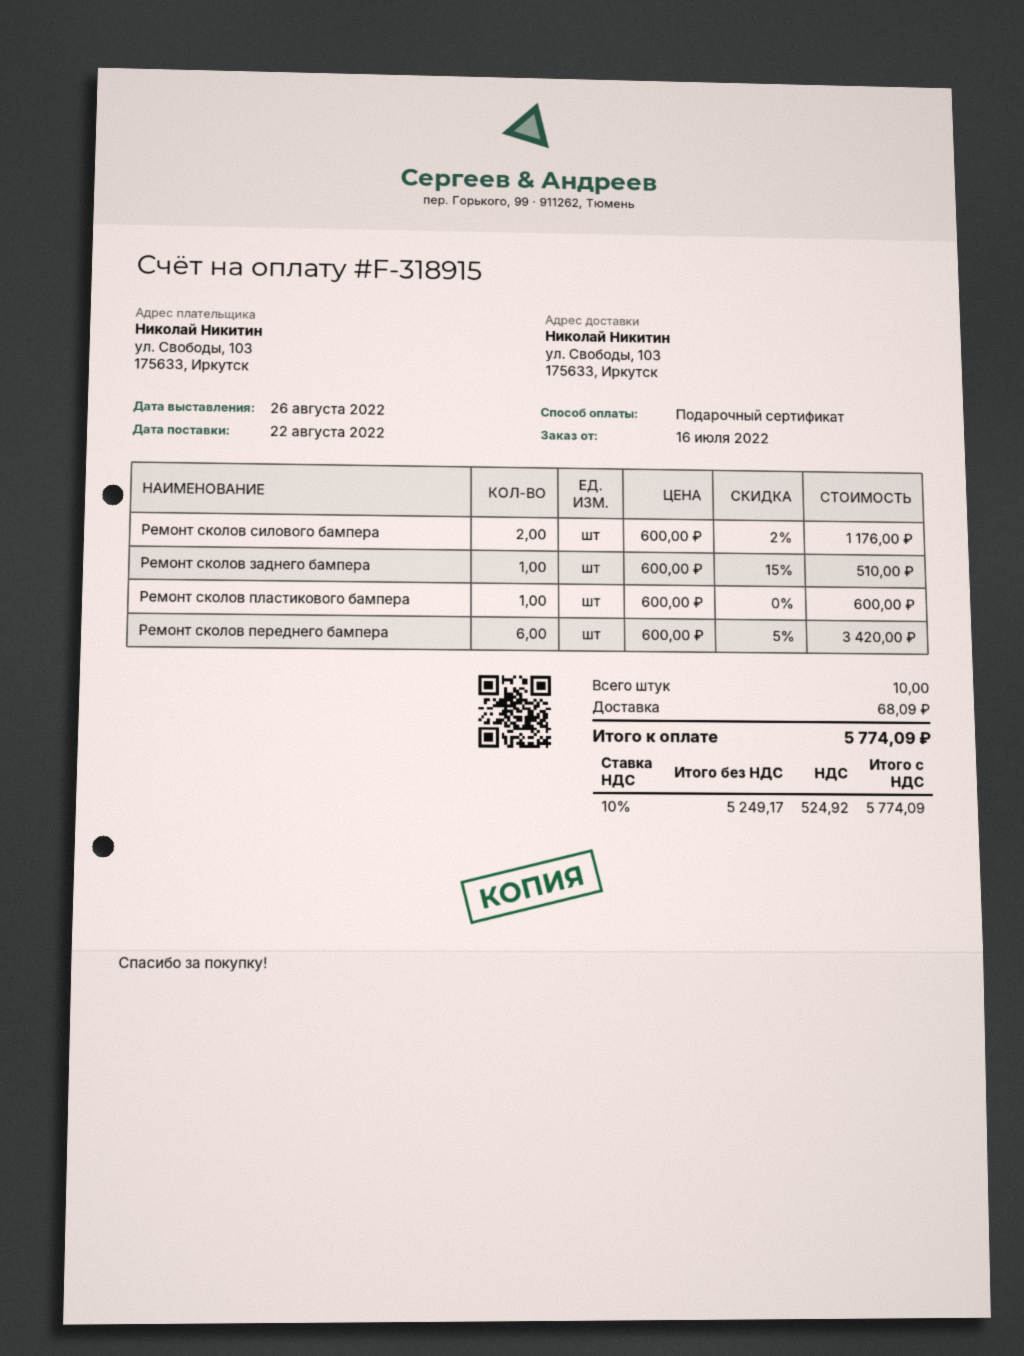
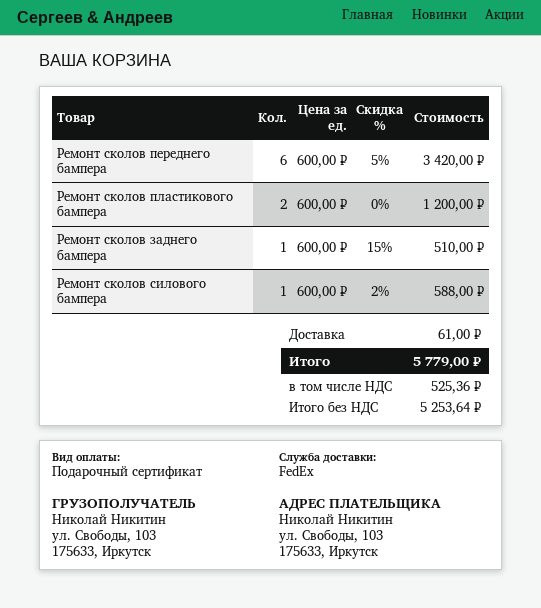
Ремонт сколов силового бампера: 2 x 600.00 - 2% = 1176.00 -> 1 x 600.00 - 2% = 588.00
Ремонт сколов пластикового бампера: 1 x 600.00 = 600.00 -> 2 x 600.00 = 1200.00
shipping: 68.09 -> 61.00
net: 5249.17 -> 5253.64
tax: 524.92 -> 525.36
total: 5774.09 -> 5779.00

